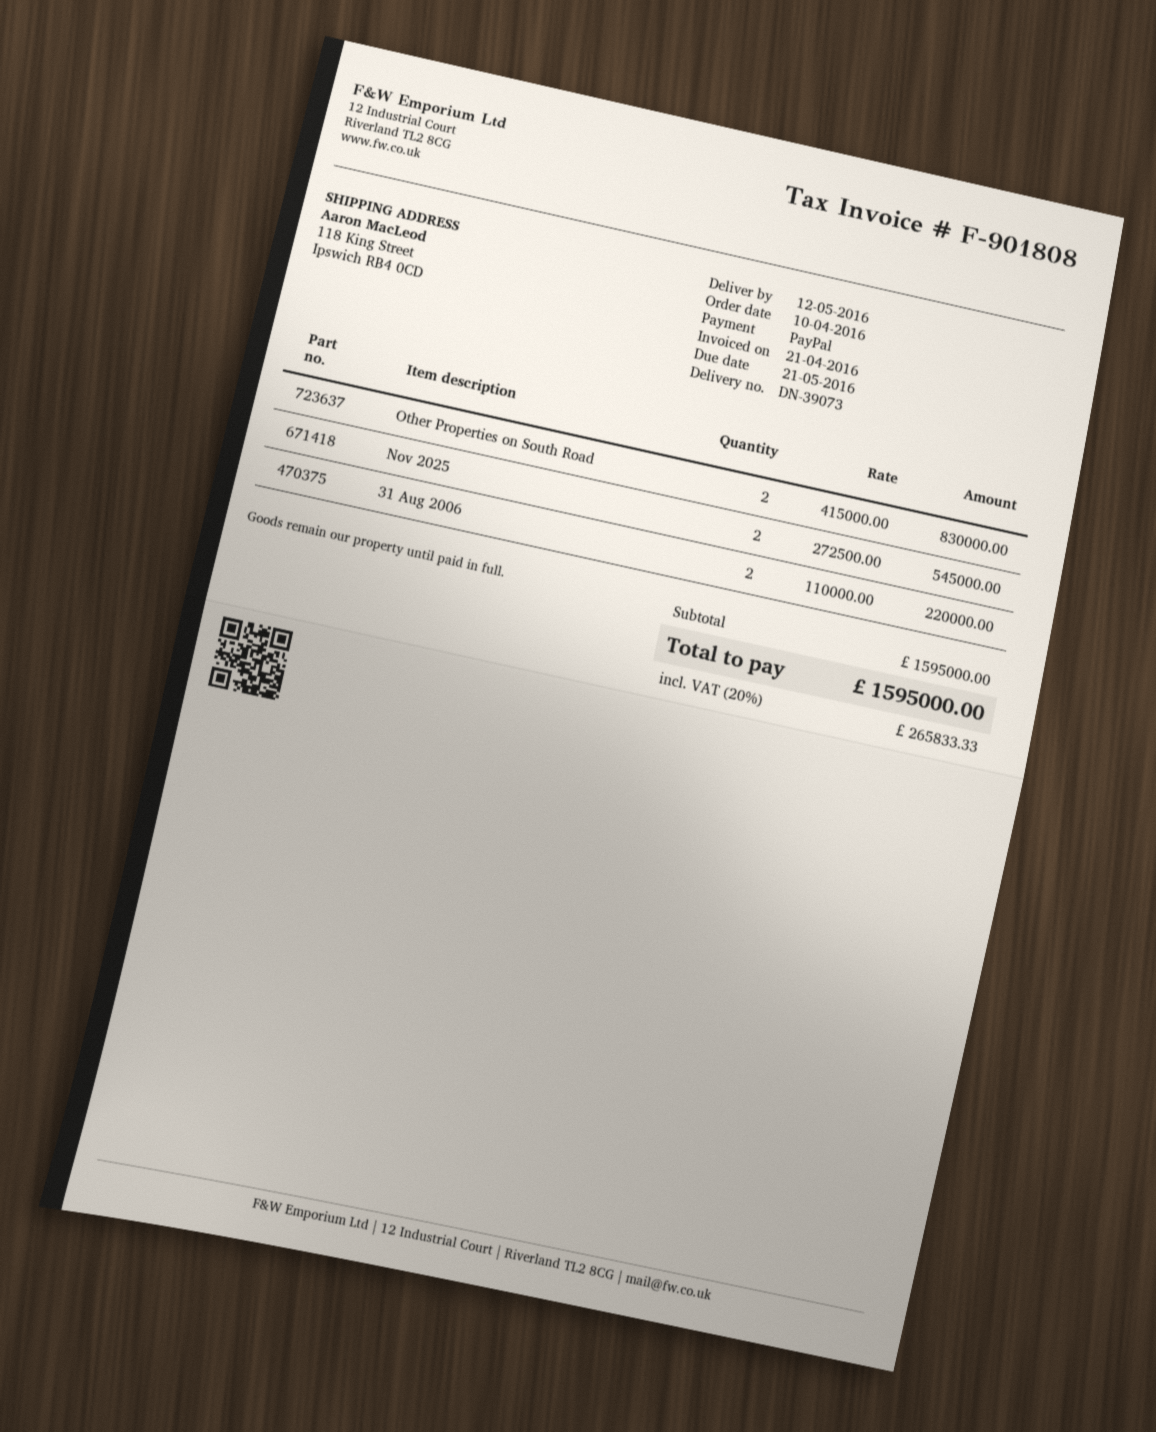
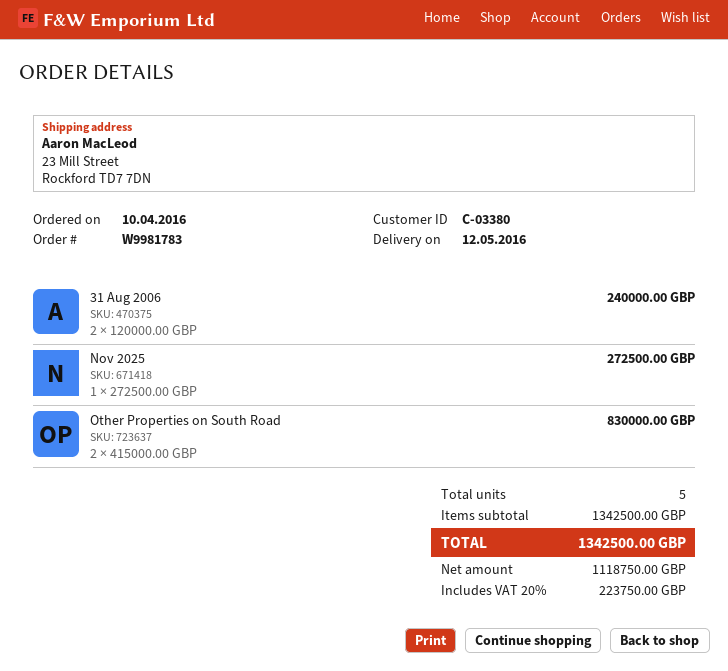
ship to: 118 King Street, Ipswich RB4 0CD -> 23 Mill Street, Rockford TD7 7DN
Nov 2025: 2 x 272500.00 = 545000.00 -> 1 x 272500.00 = 272500.00
31 Aug 2006: 2 x 110000.00 = 220000.00 -> 2 x 120000.00 = 240000.00
subtotal: 1595000.00 -> 1342500.00
tax: 20% = 265833.33 -> 20% = 223750.00
total: 1595000.00 -> 1342500.00

